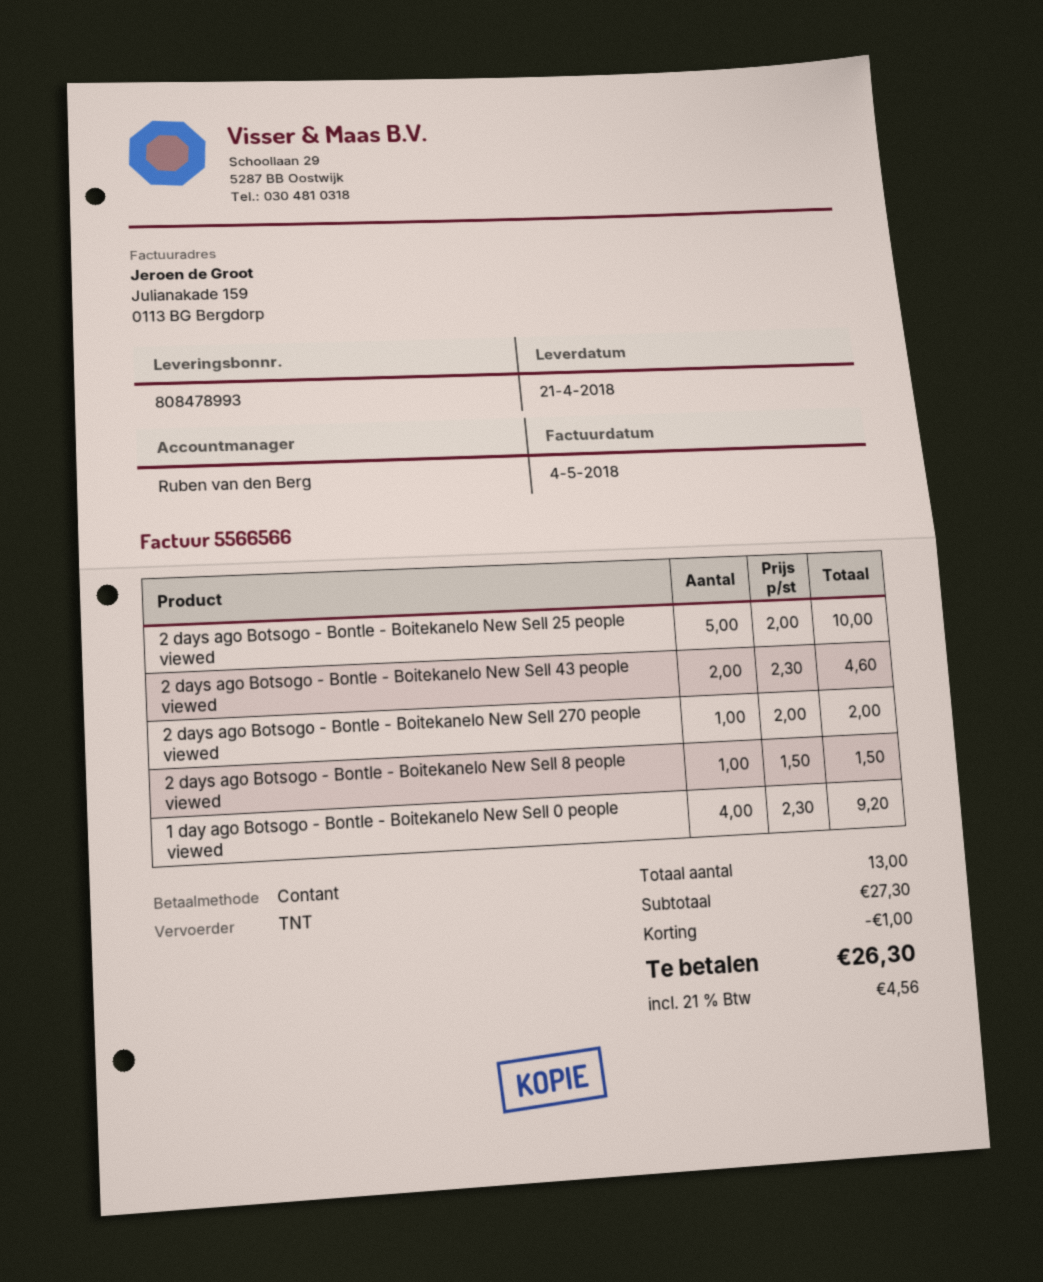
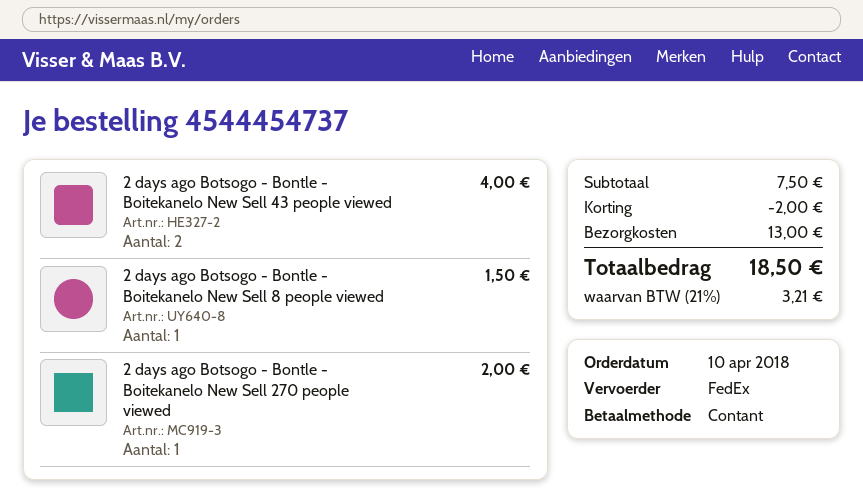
shipping method: TNT -> FedEx
2 days ago Botsogo - Bontle - Boitekanelo New Sell 25 people viewed: 5 for 10.00 -> none
2 days ago Botsogo - Bontle - Boitekanelo New Sell 43 people viewed: 2 for 4.60 -> 2 for 4.00
1 day ago Botsogo - Bontle - Boitekanelo New Sell 0 people viewed: 4 for 9.20 -> none
subtotal: 27.30 -> 7.50
discount: 1.00 -> 2.00
shipping: none -> 13.00
tax: 21% = 4.56 -> 21% = 3.21
total: 26.30 -> 18.50

